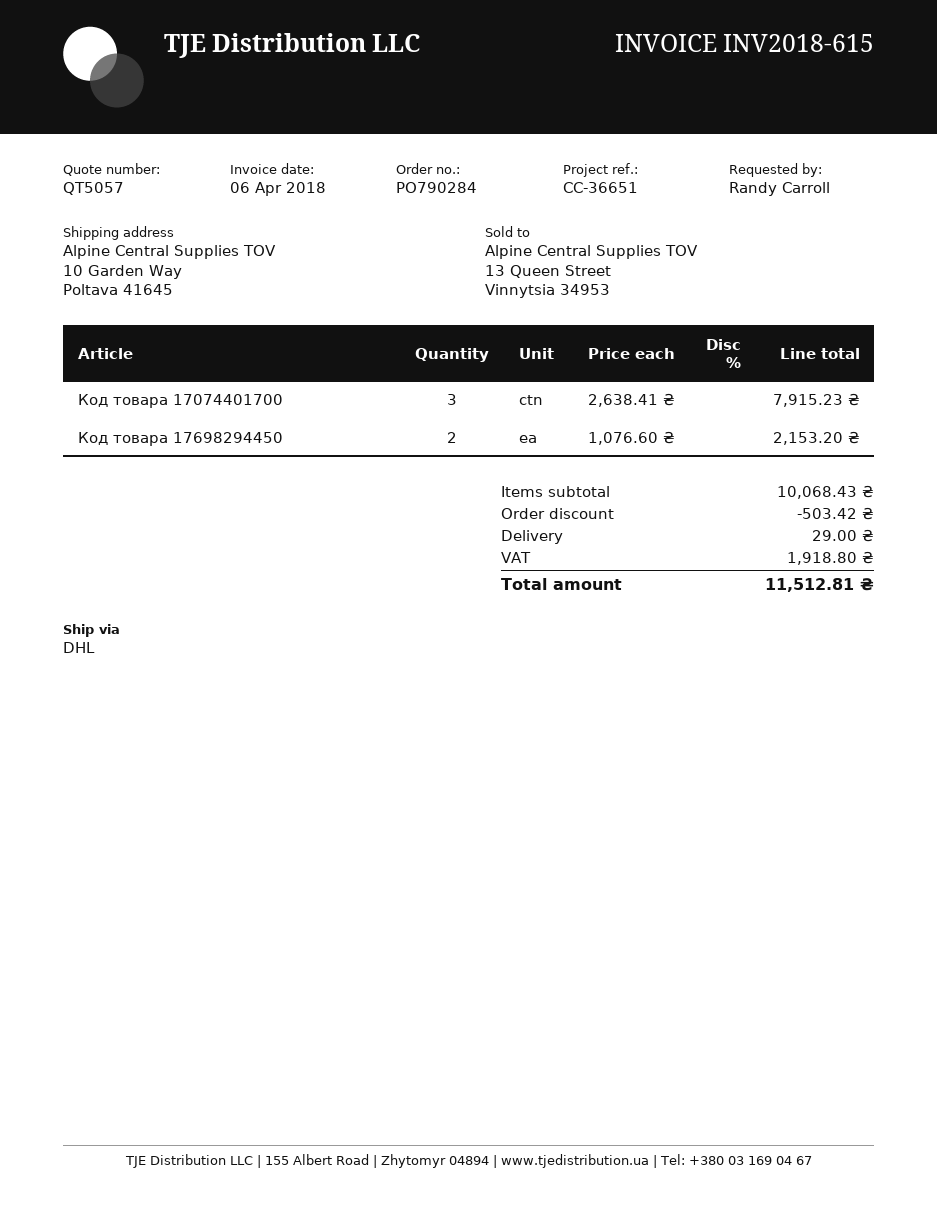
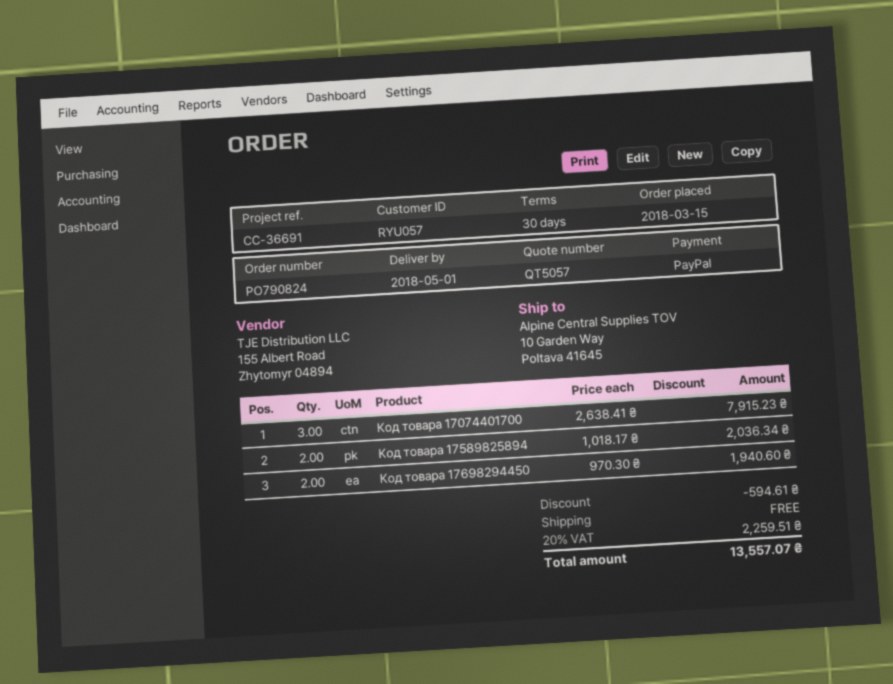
order number: PO790284 -> PO790824
reference: CC-36651 -> CC-36691
Код товара 17698294450: 2 x 1076.60 = 2153.20 -> 2 x 970.30 = 1940.60
Код товара 17589825894: none -> 2 x 1018.17 = 2036.34
discount: 503.42 -> 594.61
shipping: 29.00 -> 0.00
tax: 1918.80 -> 2259.51
total: 11512.81 -> 13557.07

